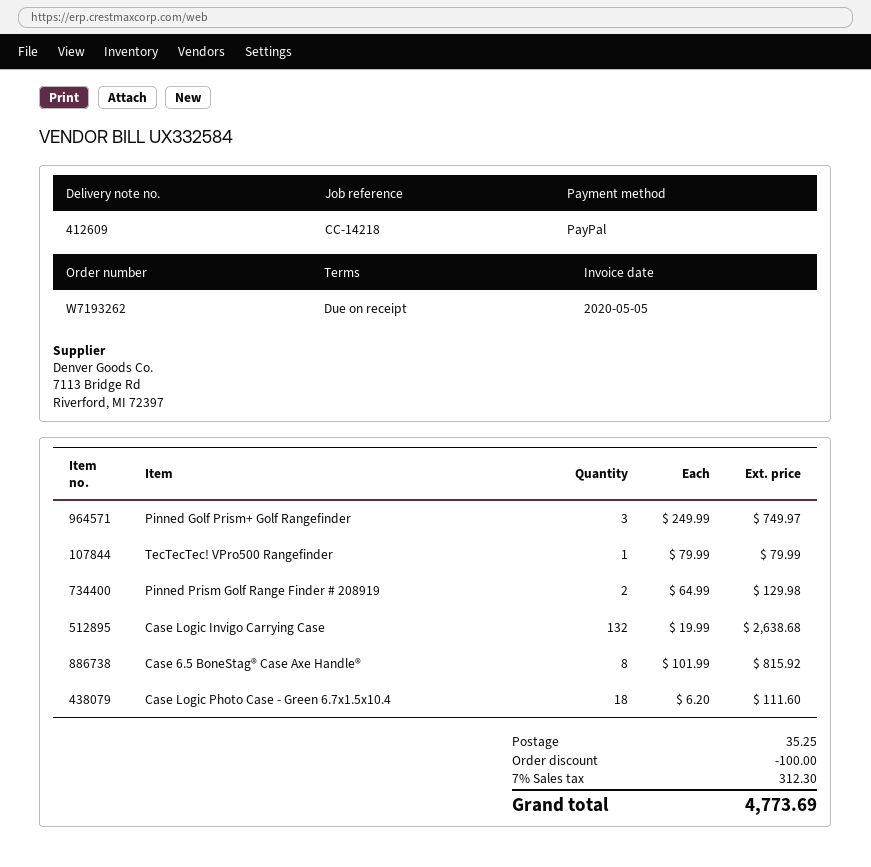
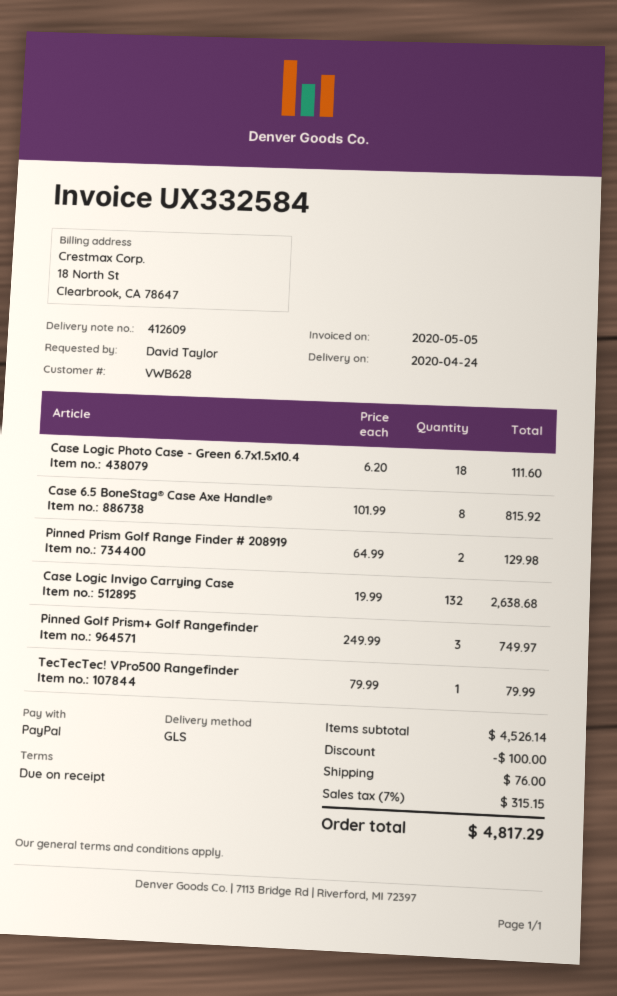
shipping: 35.25 -> 76.00
tax: 7% = 312.30 -> 7% = 315.15
total: 4773.69 -> 4817.29

